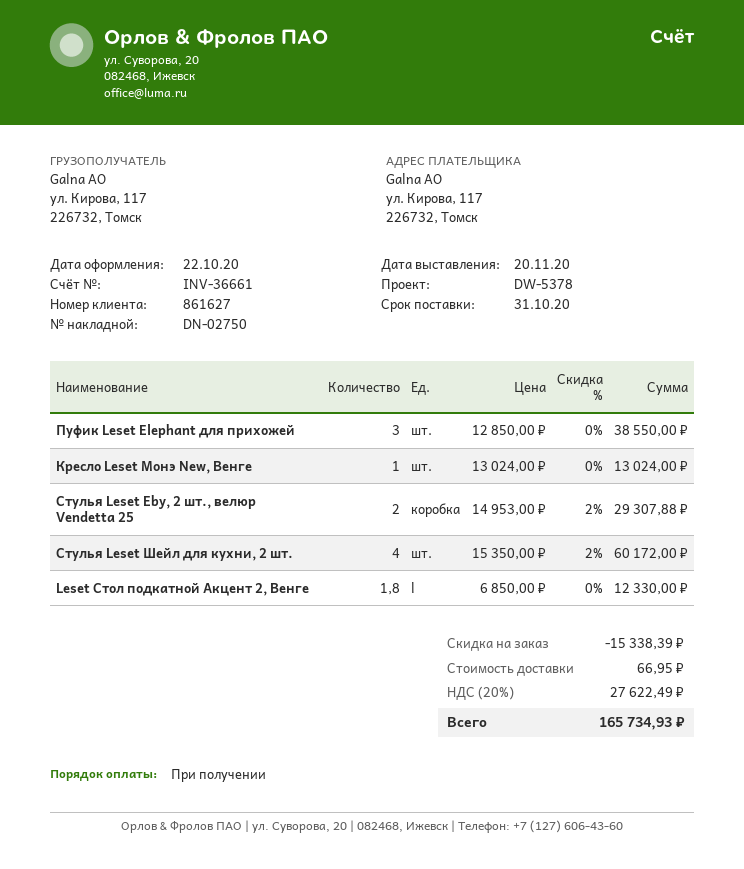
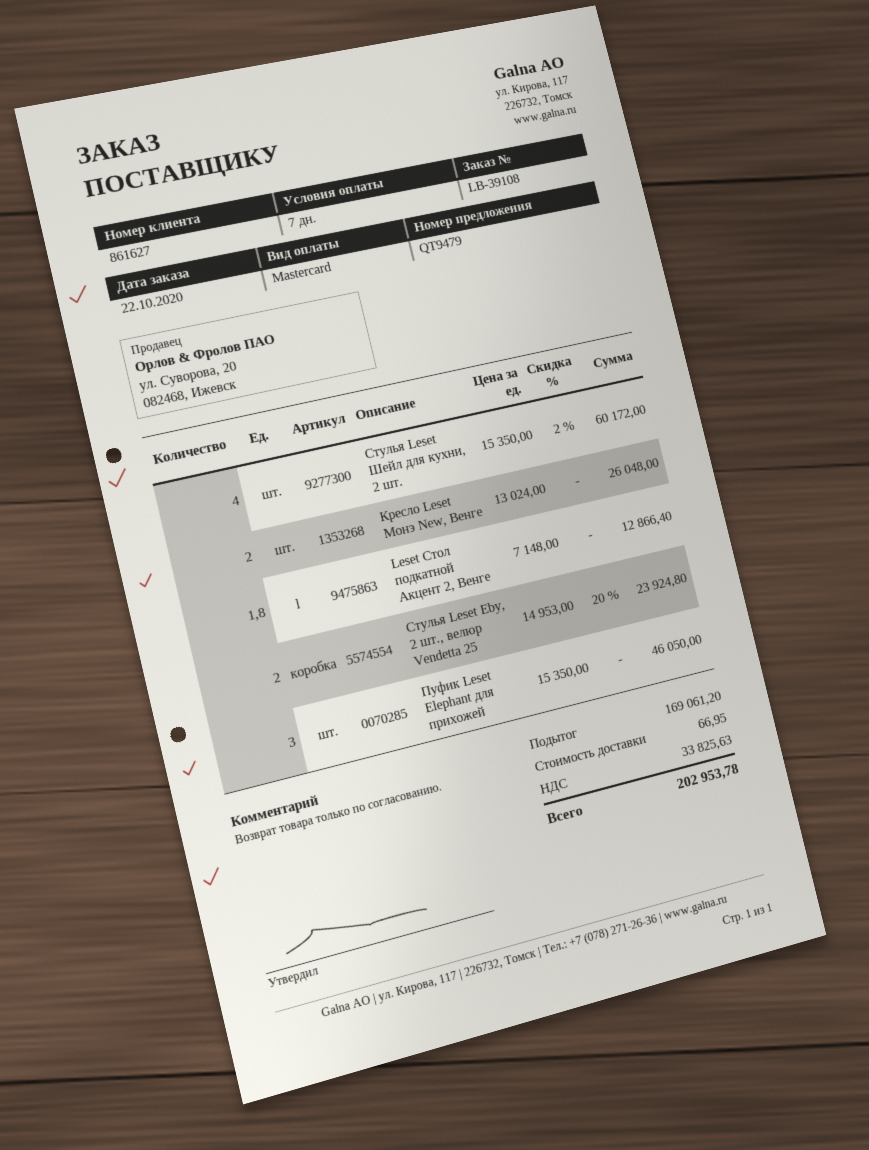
payment terms: on receipt -> 7 days
Пуфик Leset Elephant для прихожей: 3 x 12850.00 = 38550.00 -> 3 x 15350.00 = 46050.00
Кресло Leset Монэ New, Венге: 1 x 13024.00 = 13024.00 -> 2 x 13024.00 = 26048.00
Стулья Leset Eby, 2 шт., велюр Vendetta 25: 2 x 14953.00 - 2% = 29307.88 -> 2 x 14953.00 - 20% = 23924.80
Leset Стол подкатной Акцент 2, Венге: 1.8 x 6850.00 = 12330.00 -> 1.8 x 7148.00 = 12866.40
discount: 15338.39 -> none
tax: 27622.49 -> 33825.63
total: 165734.93 -> 202953.78

